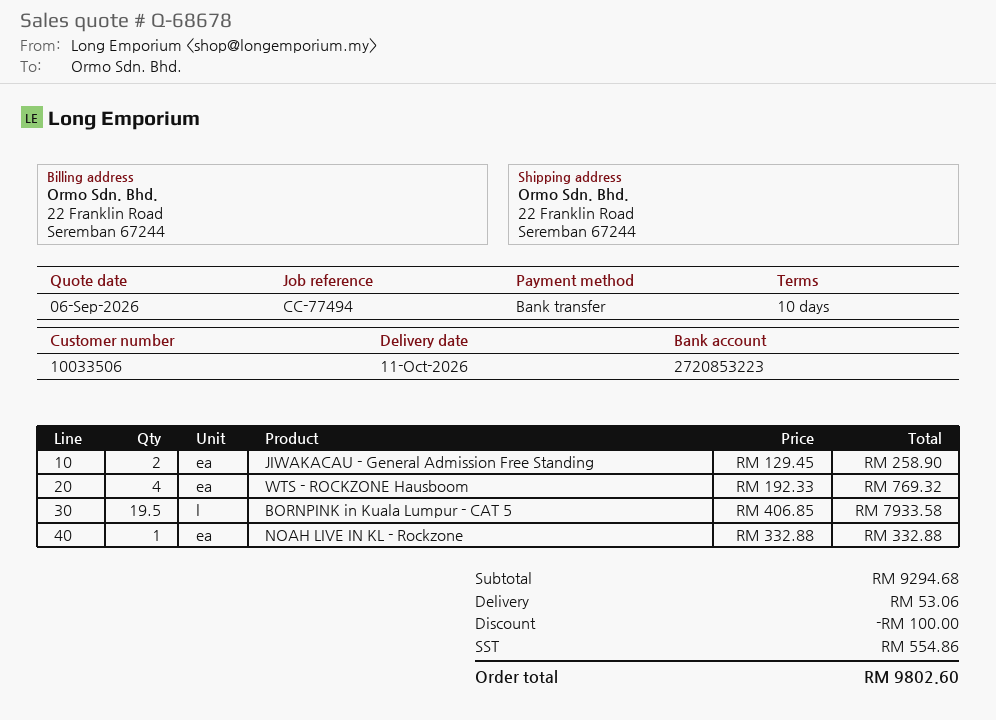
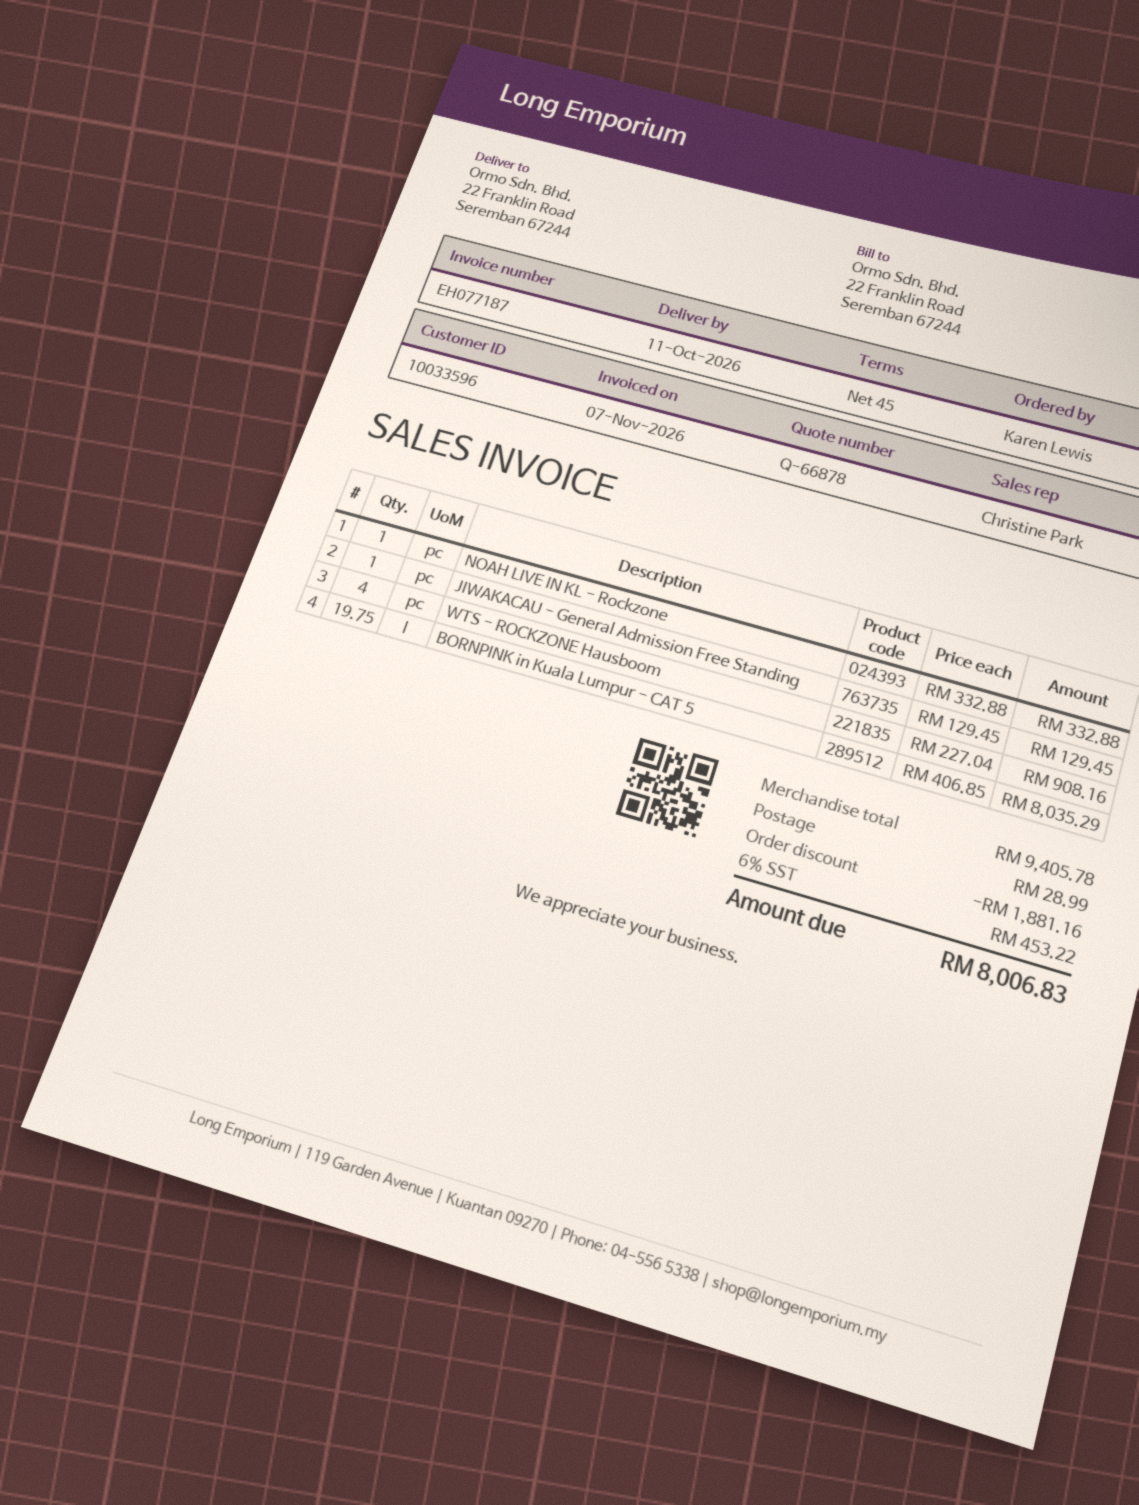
quote number: Q-68678 -> Q-66878
payment terms: 10 days -> 45 days
customer number: 10033506 -> 10033596
JIWAKACAU - General Admission Free Standing: 2 x 129.45 = 258.90 -> 1 x 129.45 = 129.45
WTS - ROCKZONE Hausboom: 4 x 192.33 = 769.32 -> 4 x 227.04 = 908.16
BORNPINK in Kuala Lumpur - CAT 5: 19.5 x 406.85 = 7933.58 -> 19.75 x 406.85 = 8035.29
subtotal: 9294.68 -> 9405.78
discount: 100.00 -> 1881.16
shipping: 53.06 -> 28.99
tax: 554.86 -> 453.22
total: 9802.60 -> 8006.83

